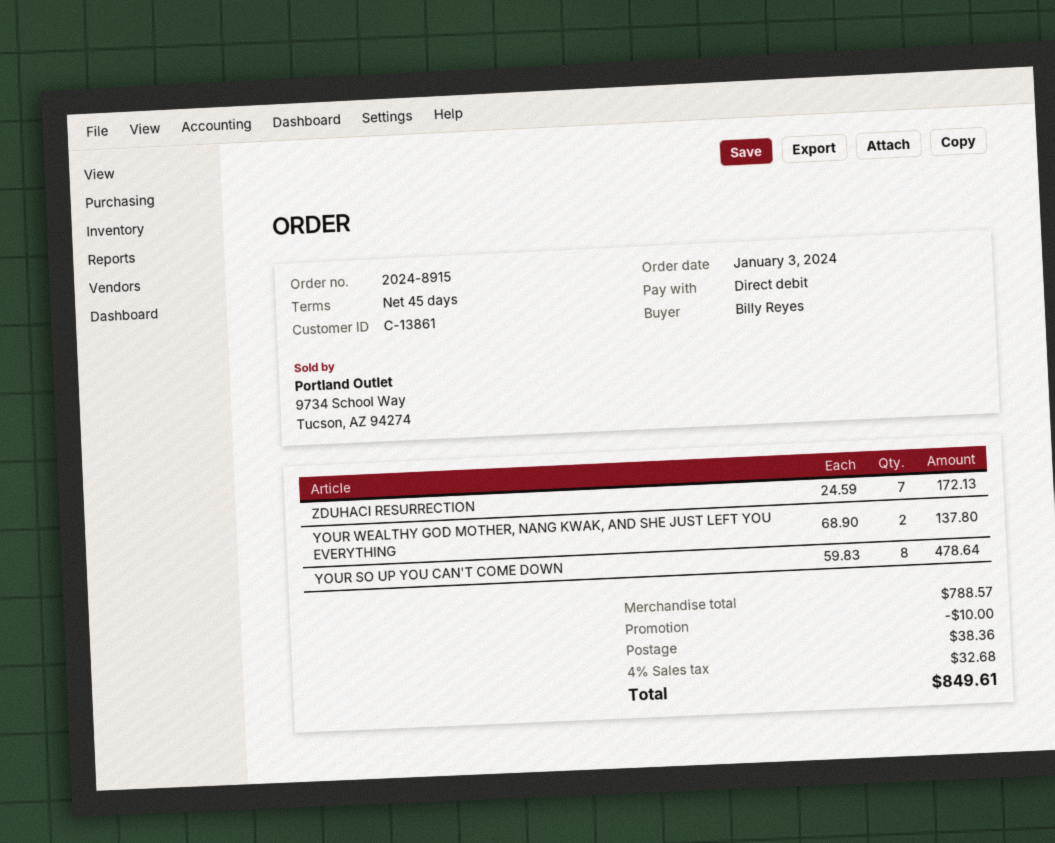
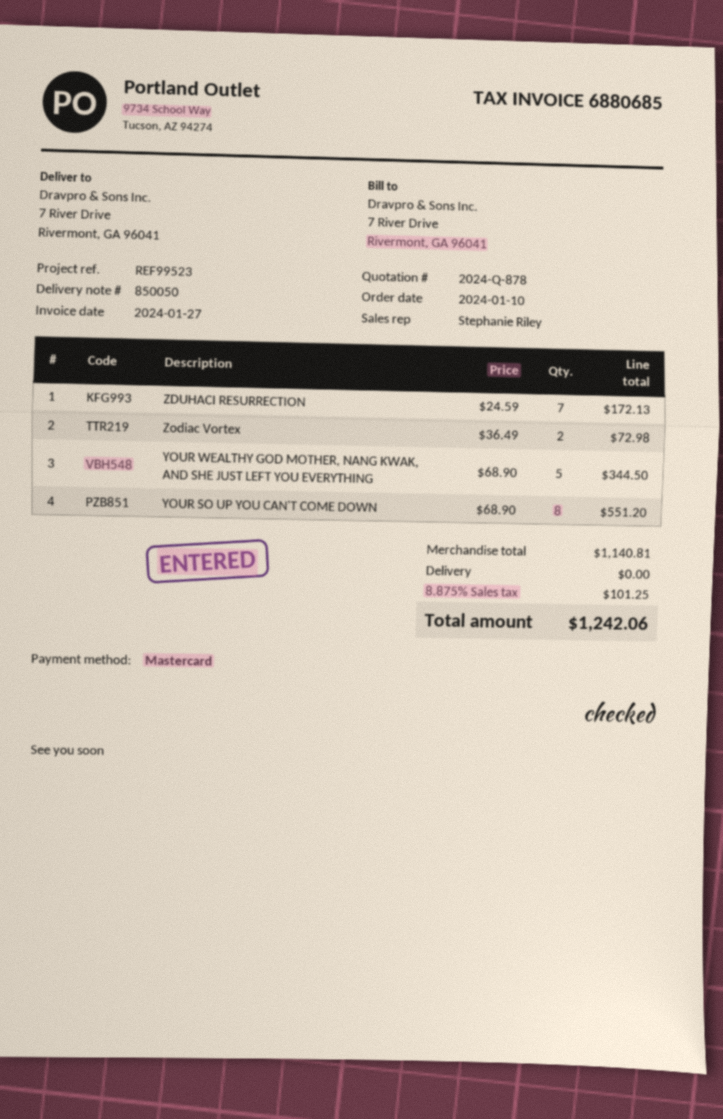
order date: 2024-01-03 -> 2024-01-10
payment method: direct debit -> Mastercard
YOUR WEALTHY GOD MOTHER, NANG KWAK, AND SHE JUST LEFT YOU EVERYTHING: 2 x 68.90 = 137.80 -> 5 x 68.90 = 344.50
YOUR SO UP YOU CAN'T COME DOWN: 8 x 59.83 = 478.64 -> 8 x 68.90 = 551.20
Zodiac Vortex: none -> 2 x 36.49 = 72.98
subtotal: 788.57 -> 1140.81
discount: 10.00 -> none
shipping: 38.36 -> 0.00
tax: 4% = 32.68 -> 8.875% = 101.25
total: 849.61 -> 1242.06

